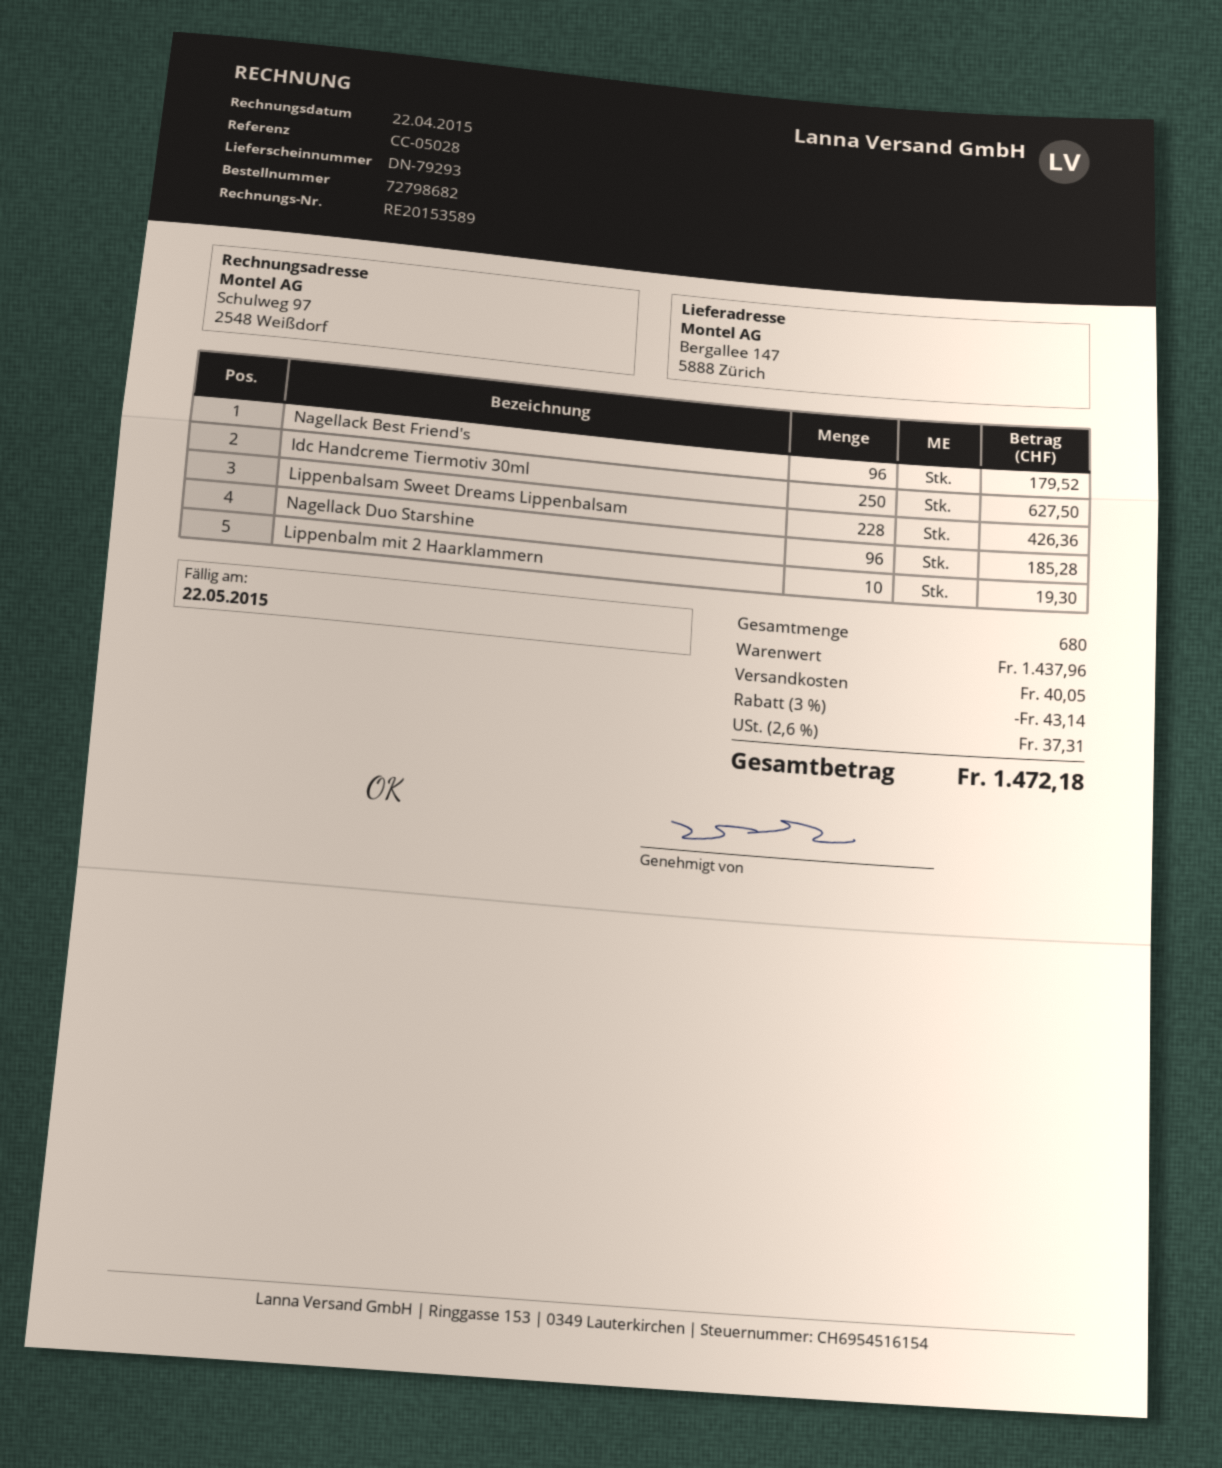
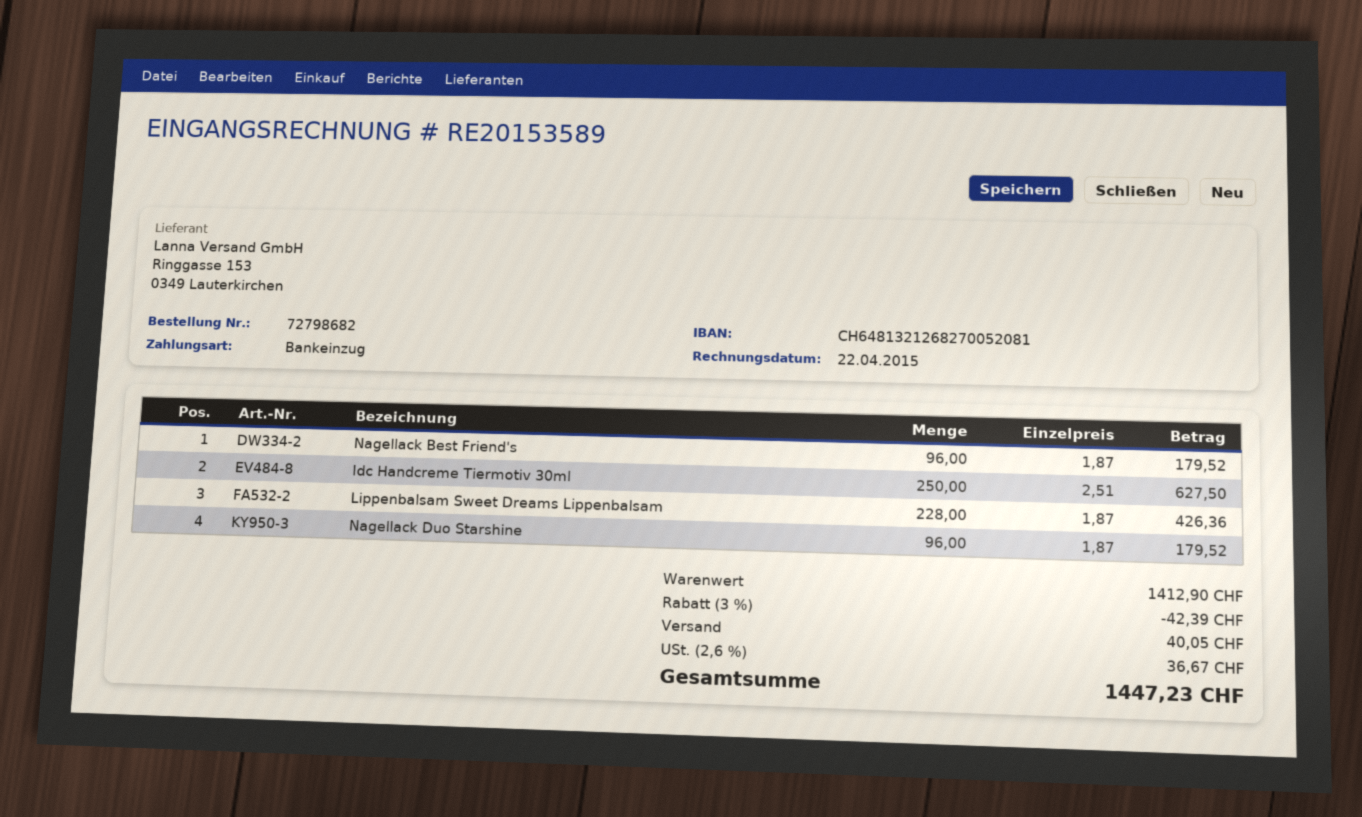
Nagellack Duo Starshine: 96 for 185.28 -> 96 for 179.52
Lippenbalm mit 2 Haarklammern: 10 for 19.30 -> none
subtotal: 1437.96 -> 1412.90
discount: 3% = 43.14 -> 3% = 42.39
tax: 2.6% = 37.31 -> 2.6% = 36.67
total: 1472.18 -> 1447.23

